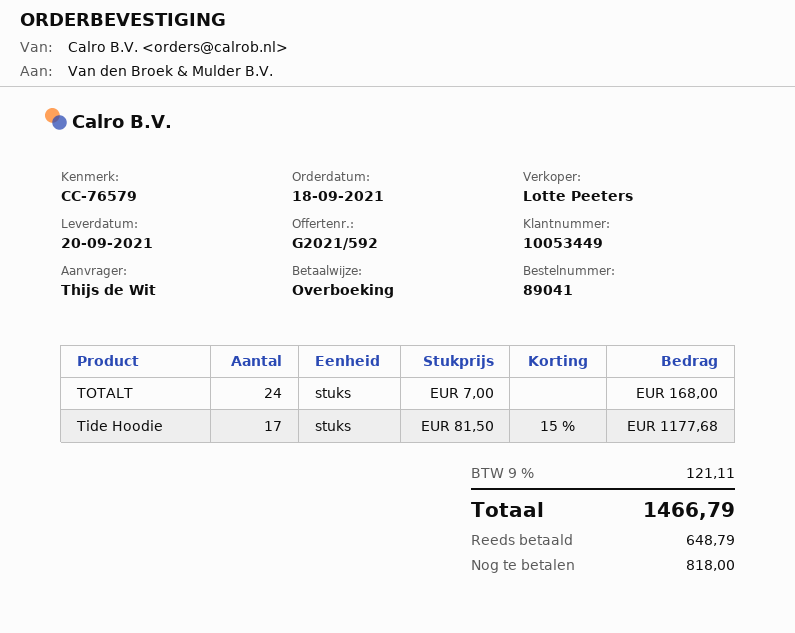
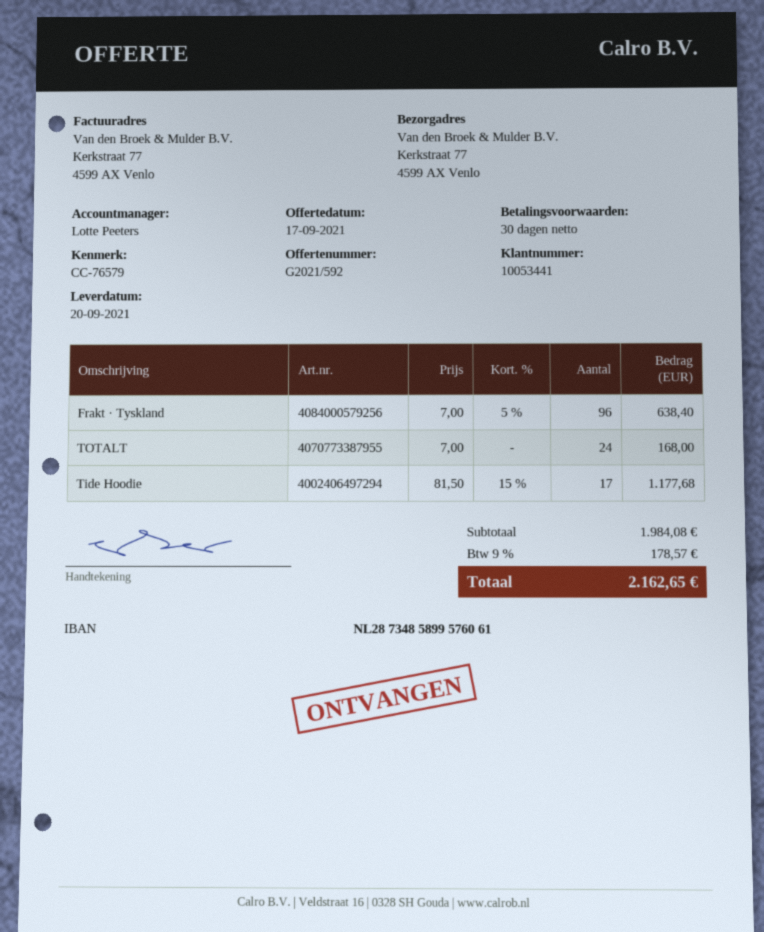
customer number: 10053449 -> 10053441
Frakt · Tyskland: none -> 96 x 7.00 - 5% = 638.40
tax: 9% = 121.11 -> 9% = 178.57
total: 1466.79 -> 2162.65

